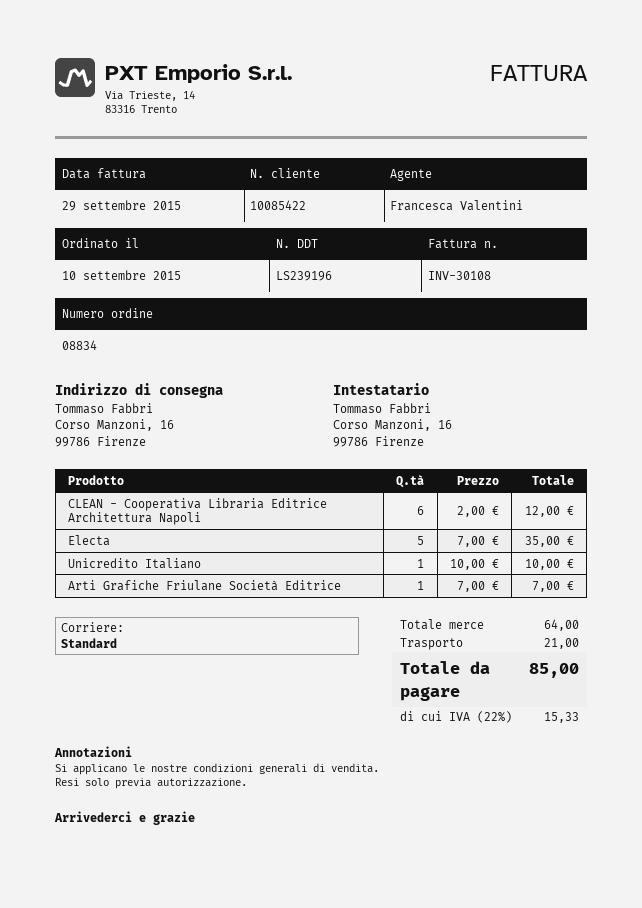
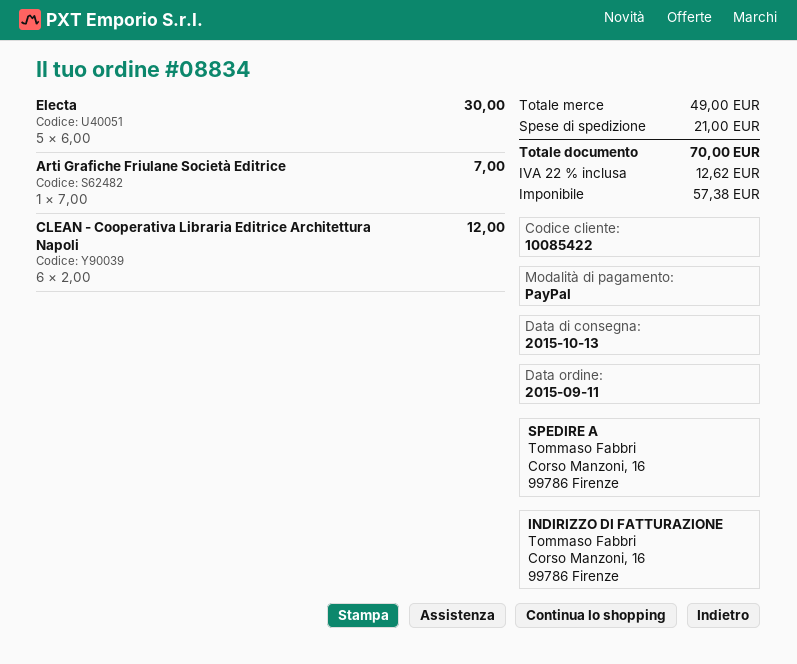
order date: 2015-09-10 -> 2015-09-11
Electa: 5 x 7.00 = 35.00 -> 5 x 6.00 = 30.00
Unicredito Italiano: 1 x 10.00 = 10.00 -> none
subtotal: 64.00 -> 49.00
tax: 22% = 15.33 -> 22% = 12.62
total: 85.00 -> 70.00

